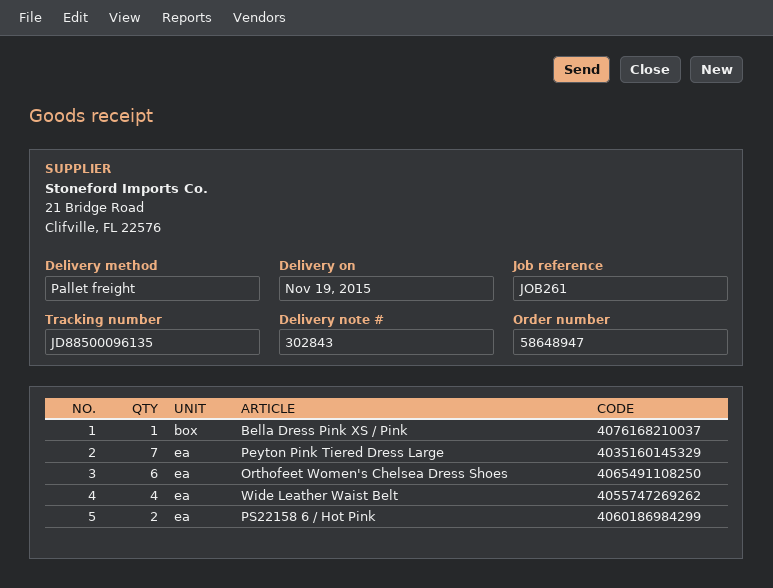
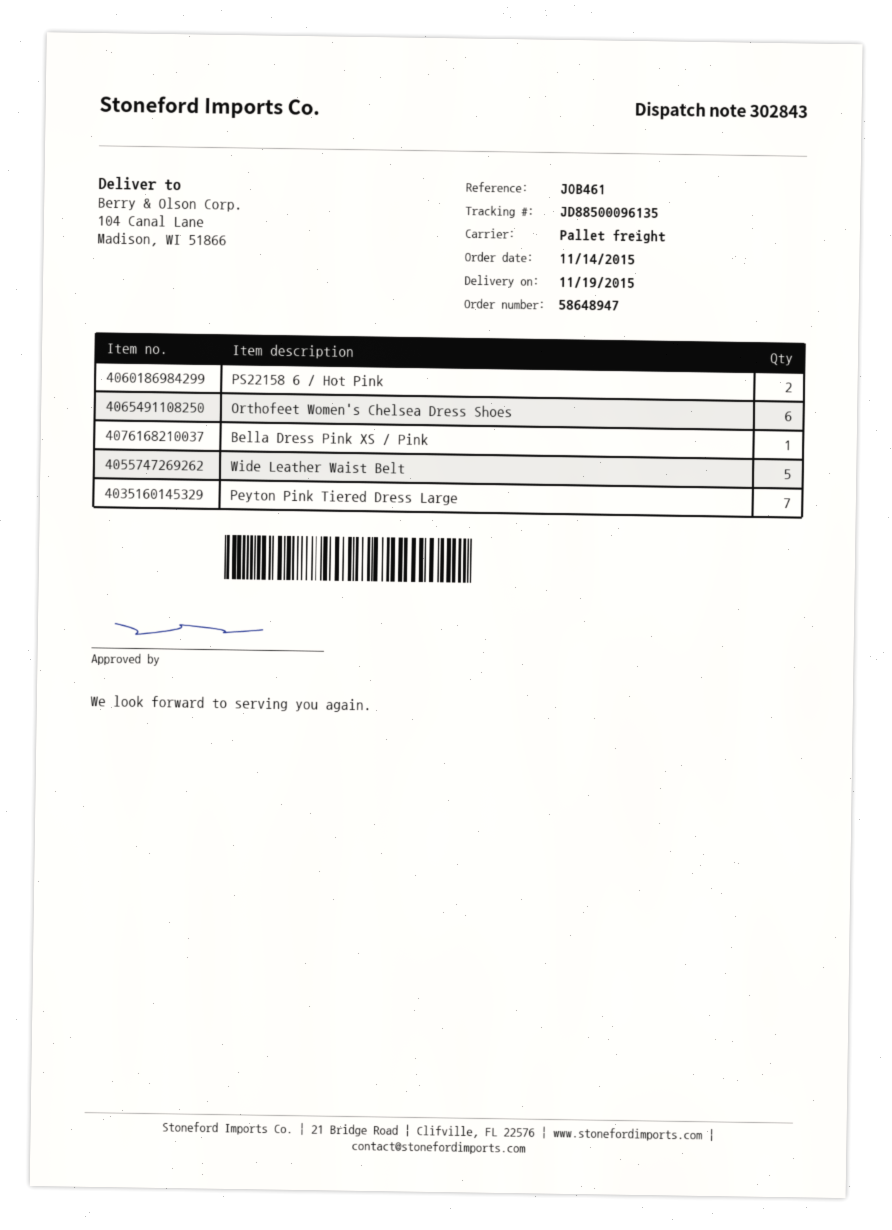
reference: JOB261 -> JOB461
Wide Leather Waist Belt: 4 -> 5

